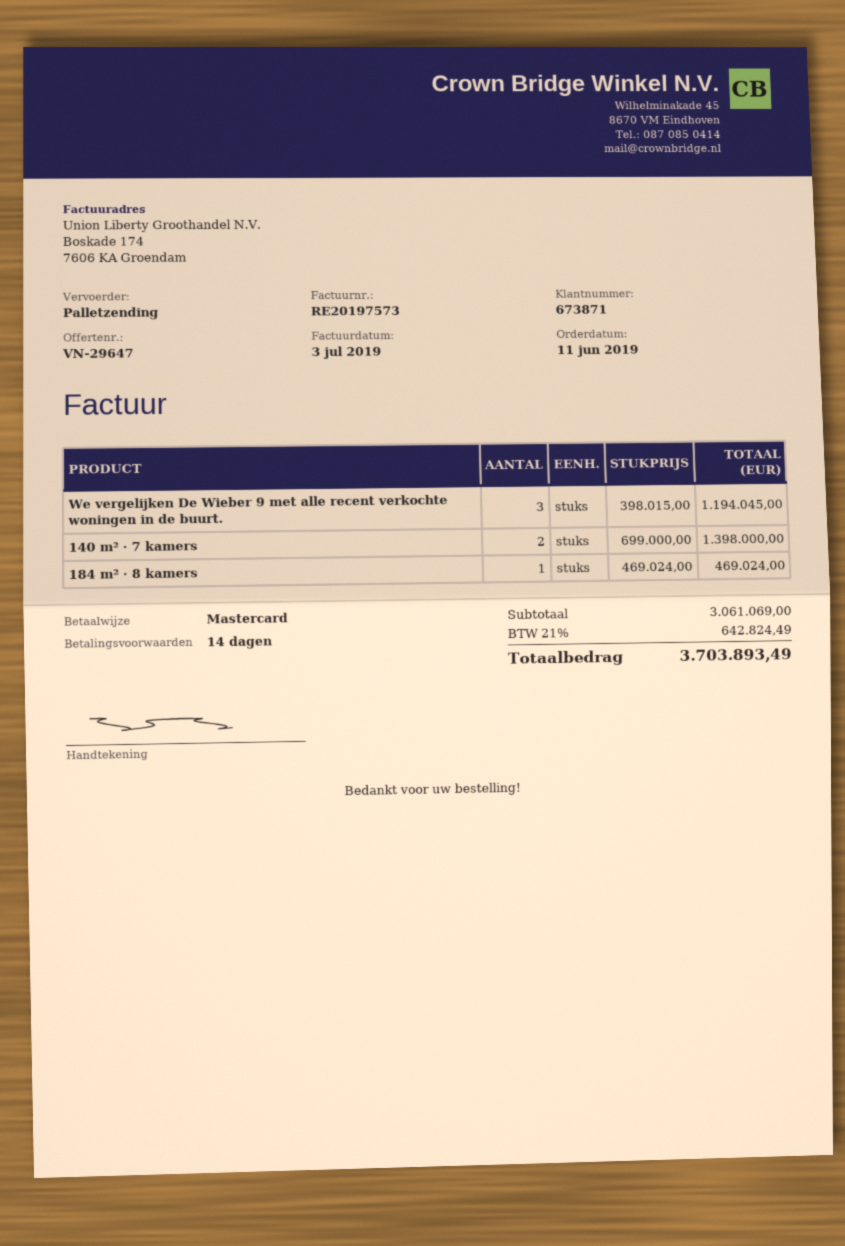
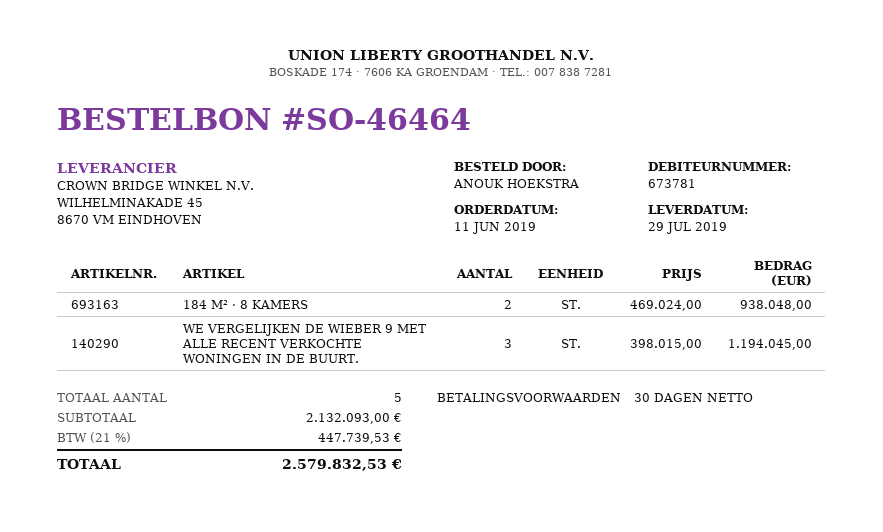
payment terms: 14 days -> 30 days
customer number: 673871 -> 673781
140 m² · 7 kamers: 2 x 699000.00 = 1398000.00 -> none
184 m² · 8 kamers: 1 x 469024.00 = 469024.00 -> 2 x 469024.00 = 938048.00
subtotal: 3061069.00 -> 2132093.00
tax: 21% = 642824.49 -> 21% = 447739.53
total: 3703893.49 -> 2579832.53

